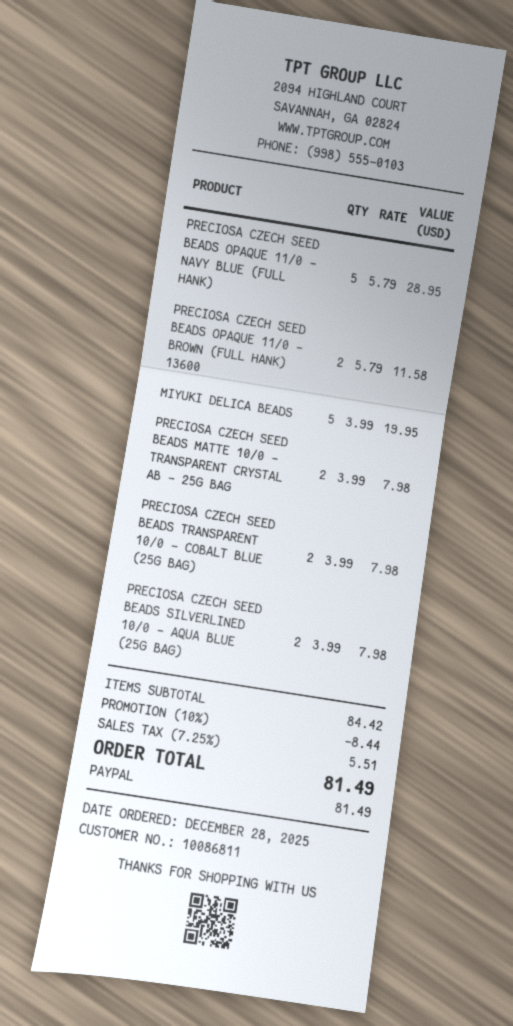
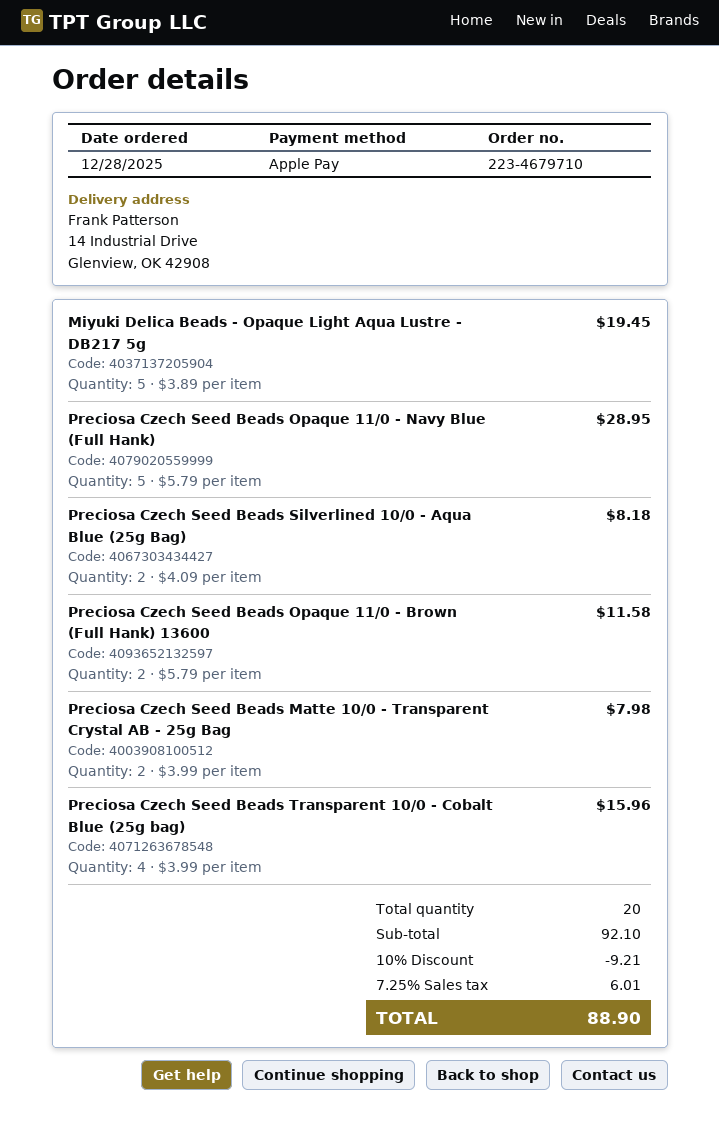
payment method: PayPal -> Apple Pay
MIYUKI DELICA BEADS: 5 x 3.99 = 19.95 -> 5 x 3.89 = 19.45
PRECIOSA CZECH SEED BEADS TRANSPARENT 10/0 - COBALT BLUE (25G BAG): 2 x 3.99 = 7.98 -> 4 x 3.99 = 15.96
PRECIOSA CZECH SEED BEADS SILVERLINED 10/0 - AQUA BLUE (25G BAG): 2 x 3.99 = 7.98 -> 2 x 4.09 = 8.18
subtotal: 84.42 -> 92.10
discount: 10% = 8.44 -> 10% = 9.21
tax: 7.25% = 5.51 -> 7.25% = 6.01
total: 81.49 -> 88.90

